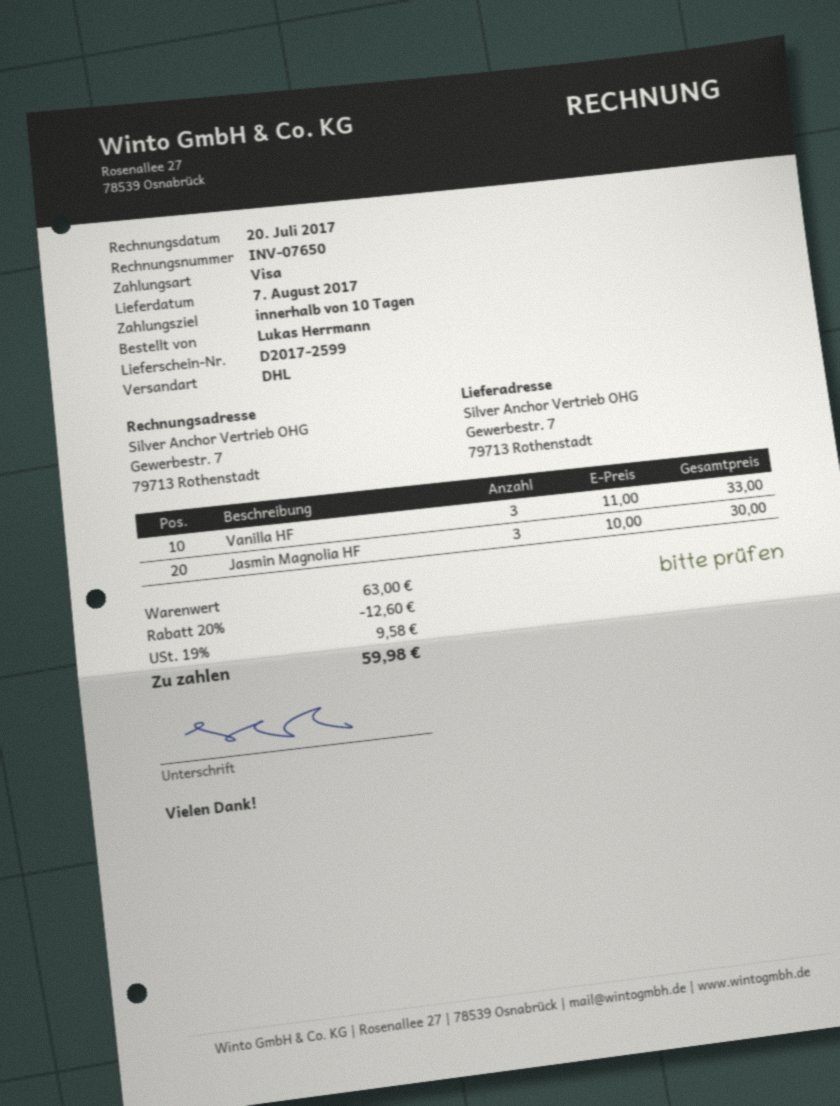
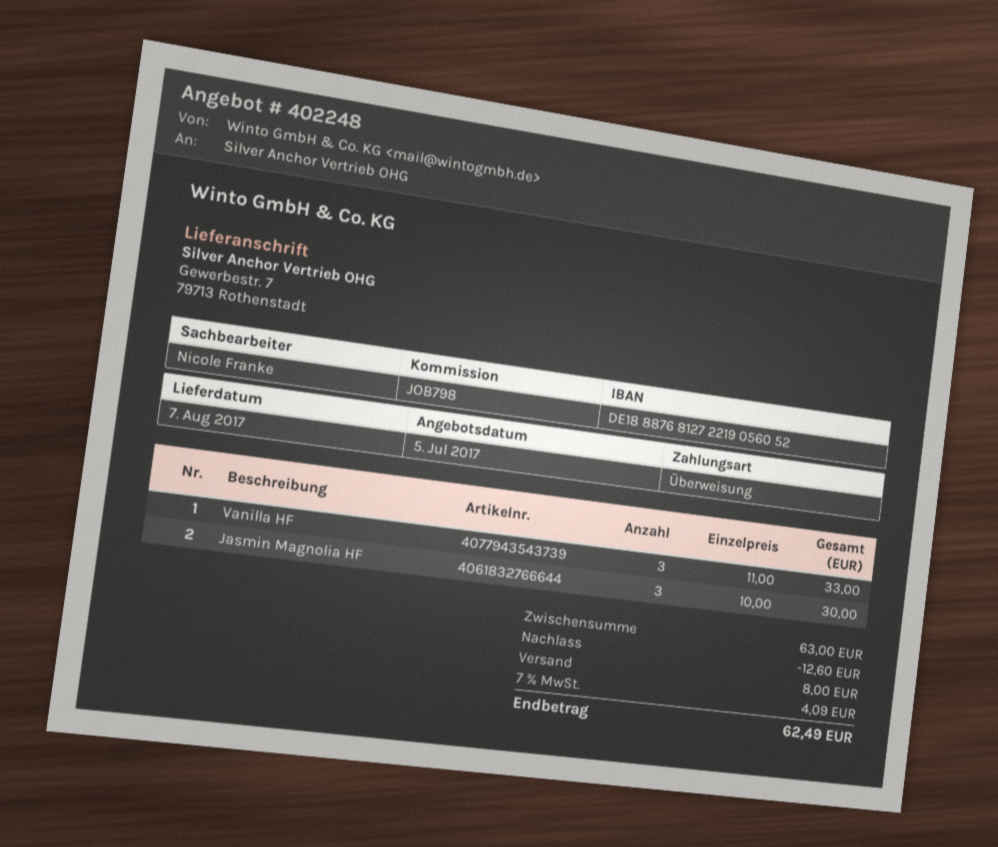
payment method: Visa -> bank transfer
shipping: none -> 8.00
tax: 19% = 9.58 -> 7% = 4.09
total: 59.98 -> 62.49

